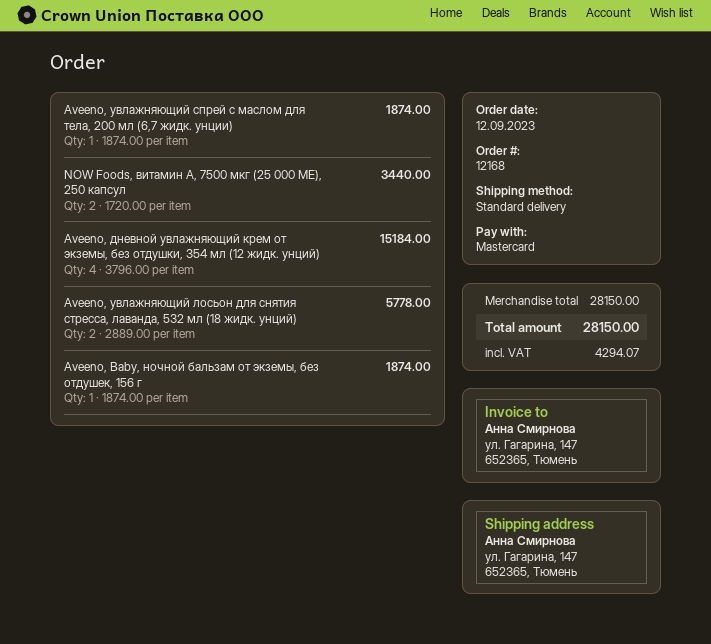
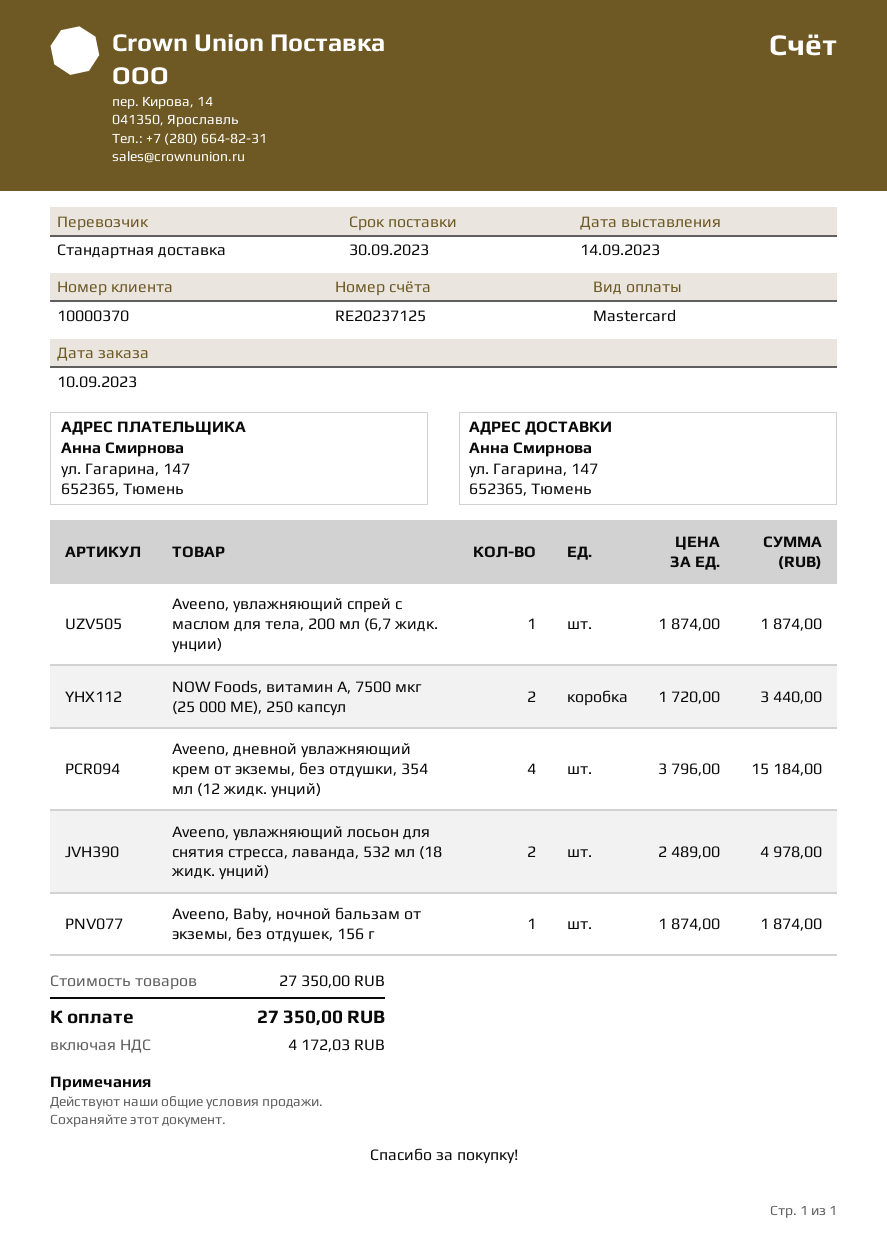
order date: 2023-09-12 -> 2023-09-10
Aveeno, увлажняющий лосьон для снятия стресса, лаванда, 532 мл (18 жидк. унций): 2 x 2889.00 = 5778.00 -> 2 x 2489.00 = 4978.00
subtotal: 28150.00 -> 27350.00
tax: 4294.07 -> 4172.03
total: 28150.00 -> 27350.00

